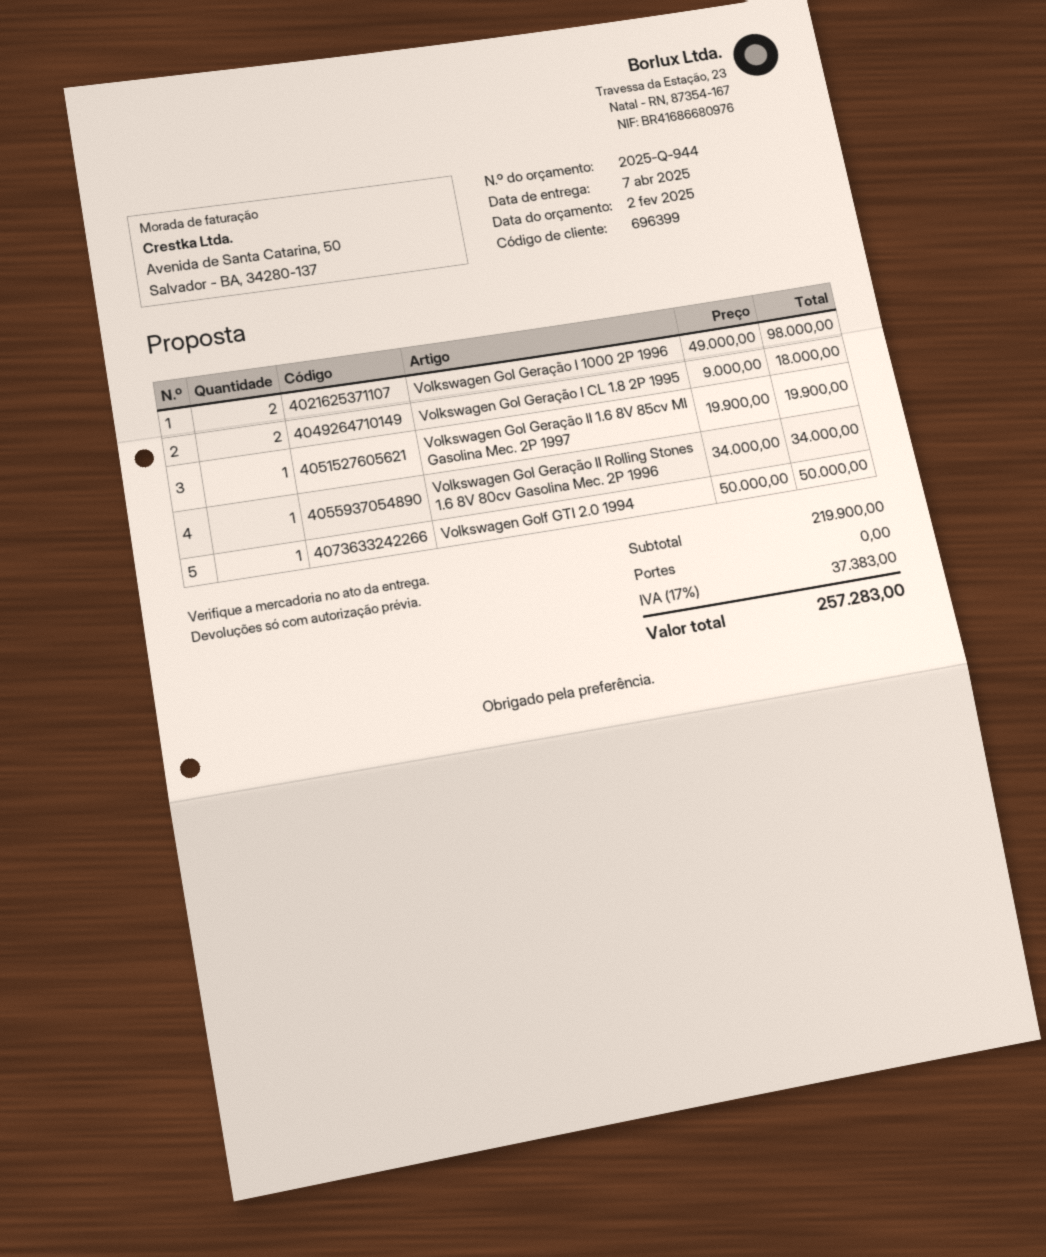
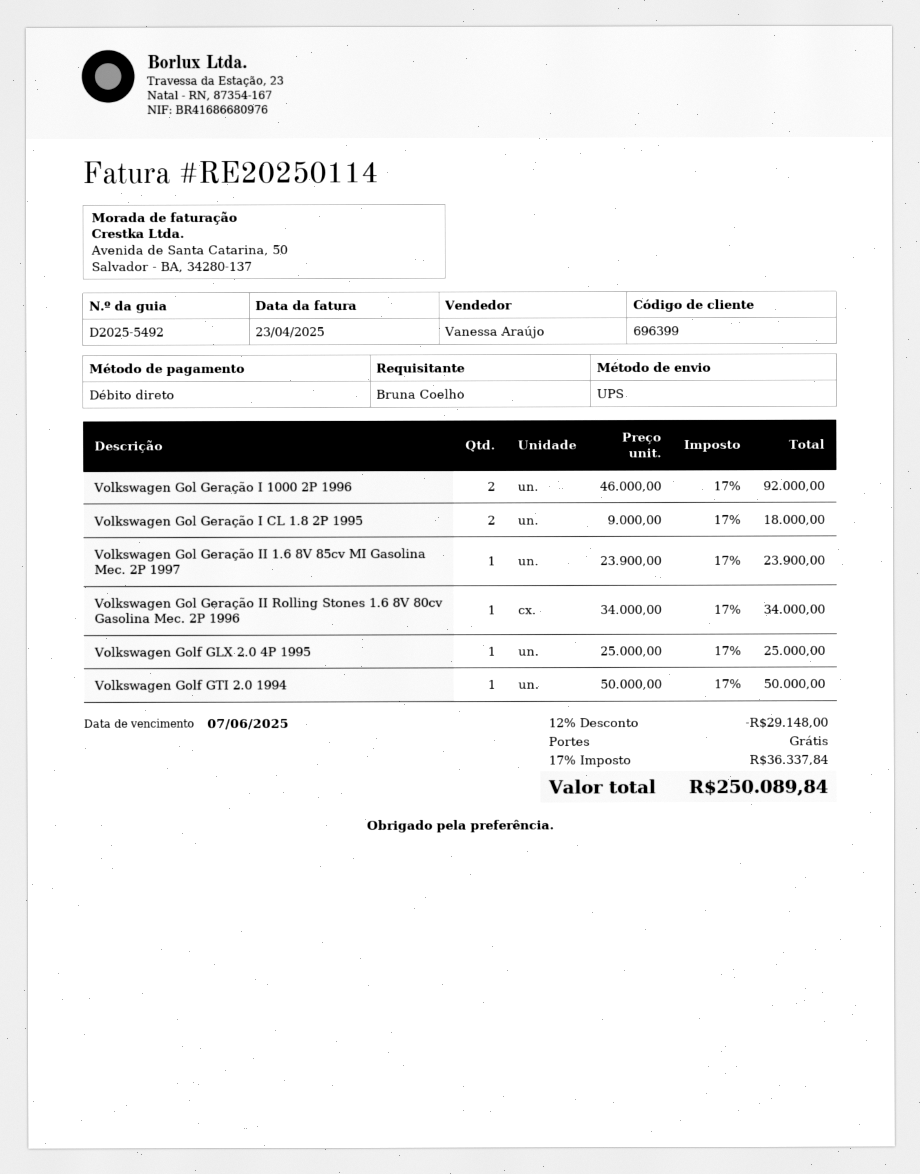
Volkswagen Gol Geração I 1000 2P 1996: 2 x 49000.00 = 98000.00 -> 2 x 46000.00 = 92000.00
Volkswagen Gol Geração II 1.6 8V 85cv MI Gasolina Mec. 2P 1997: 1 x 19900.00 = 19900.00 -> 1 x 23900.00 = 23900.00
Volkswagen Golf GLX 2.0 4P 1995: none -> 1 x 25000.00 = 25000.00
discount: none -> 12% = 29148.00
tax: 17% = 37383.00 -> 17% = 36337.84
total: 257283.00 -> 250089.84

